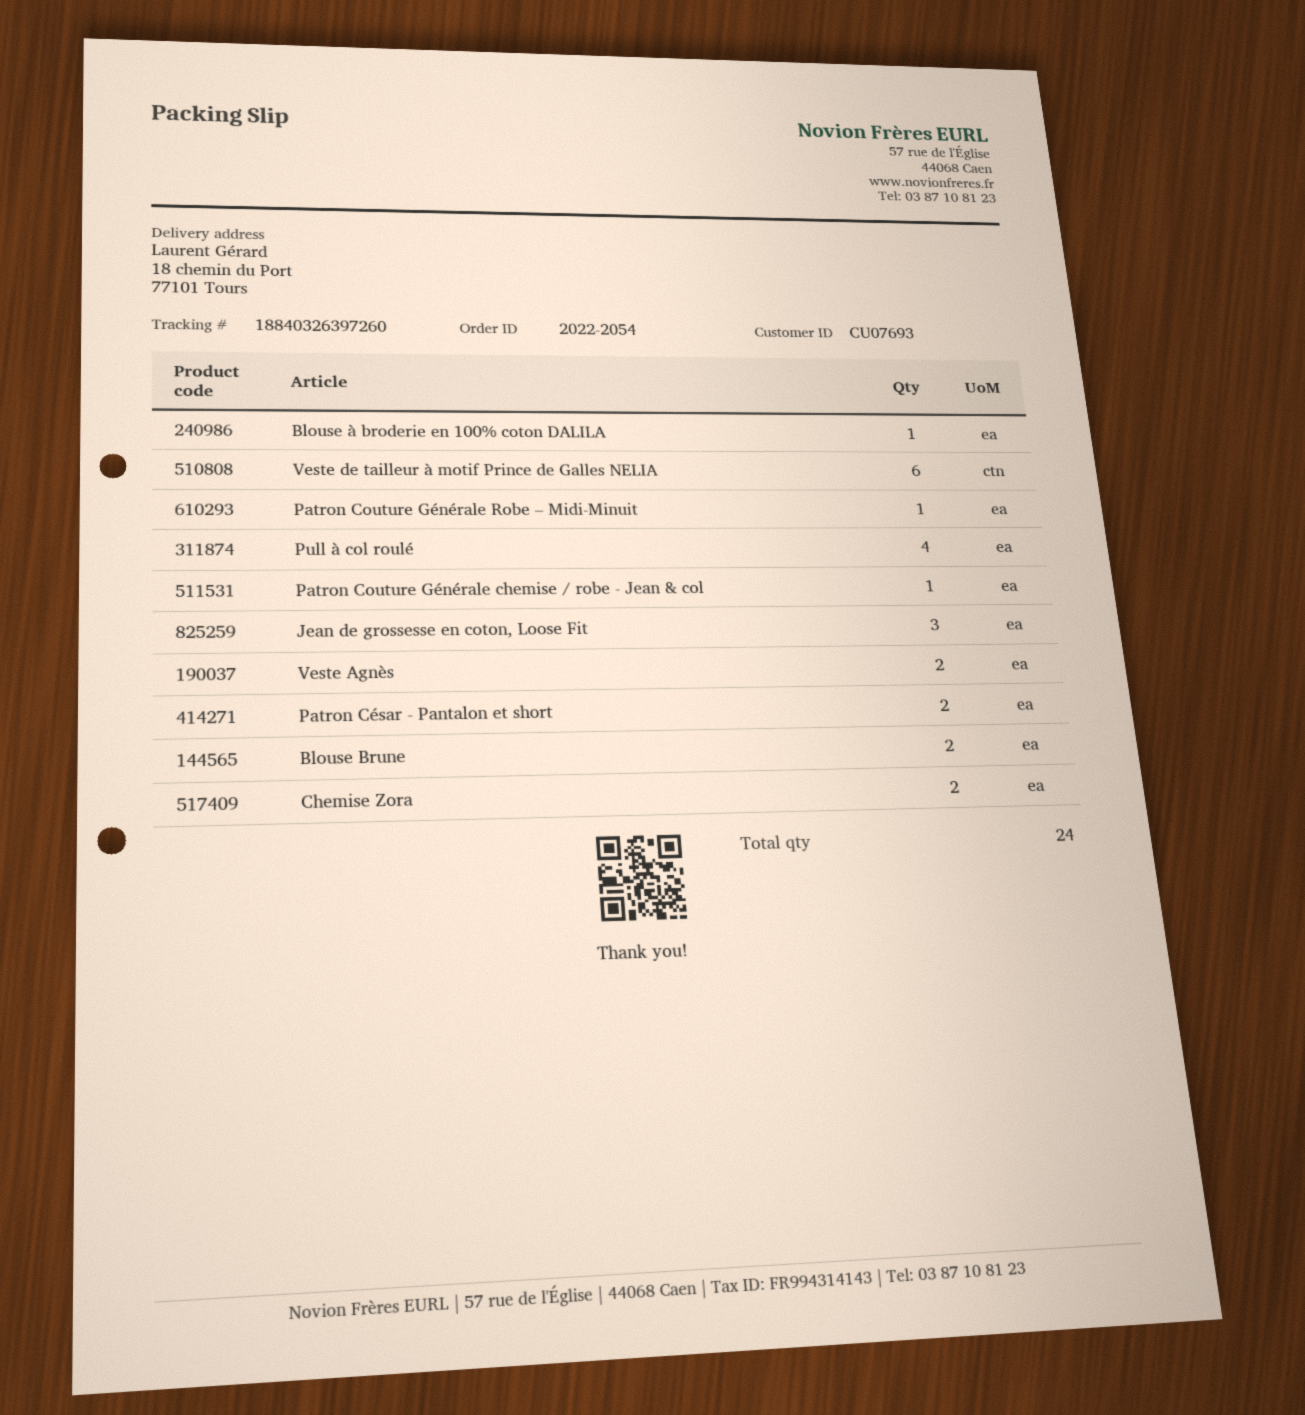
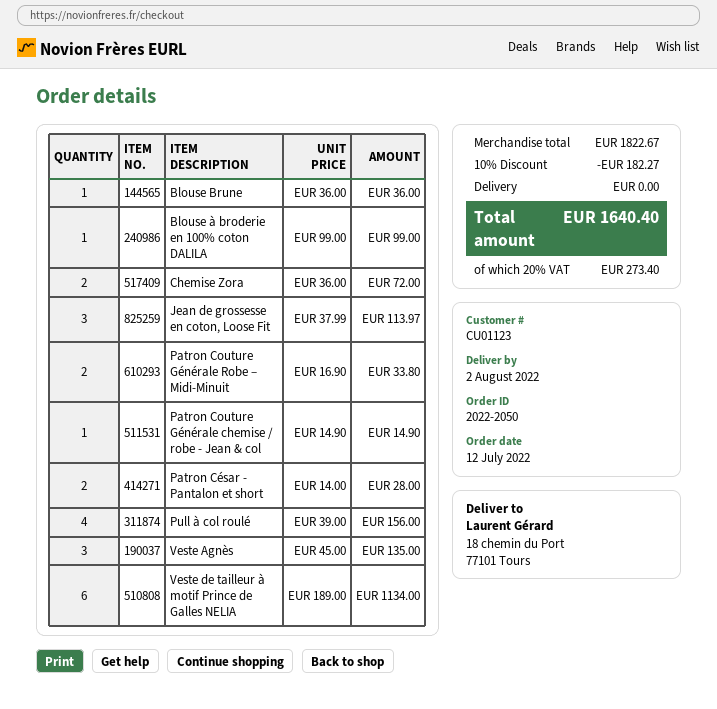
order number: 2022-2054 -> 2022-2050
customer number: CU07693 -> CU01123
Patron Couture Générale Robe – Midi-Minuit: 1 -> 2
Veste Agnès: 2 -> 3
Blouse Brune: 2 -> 1

